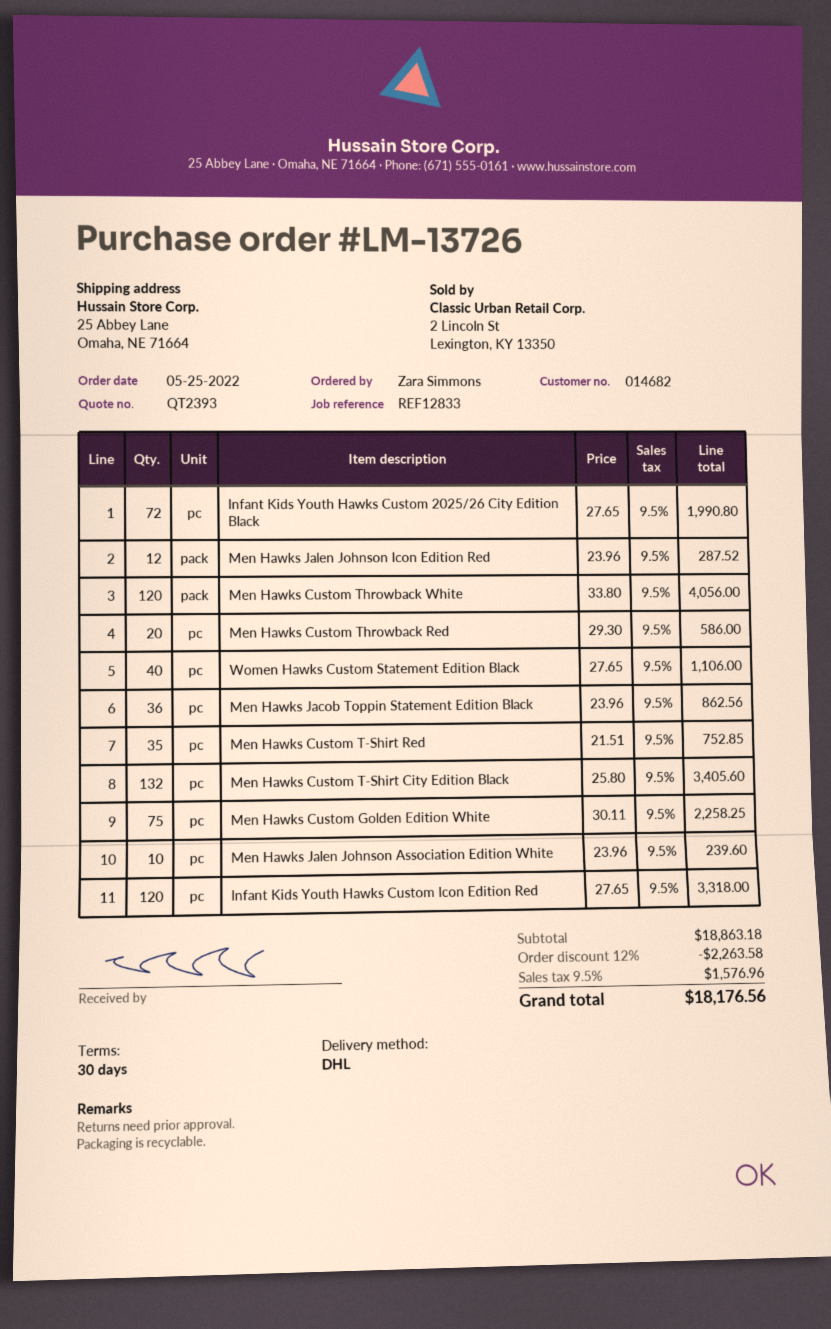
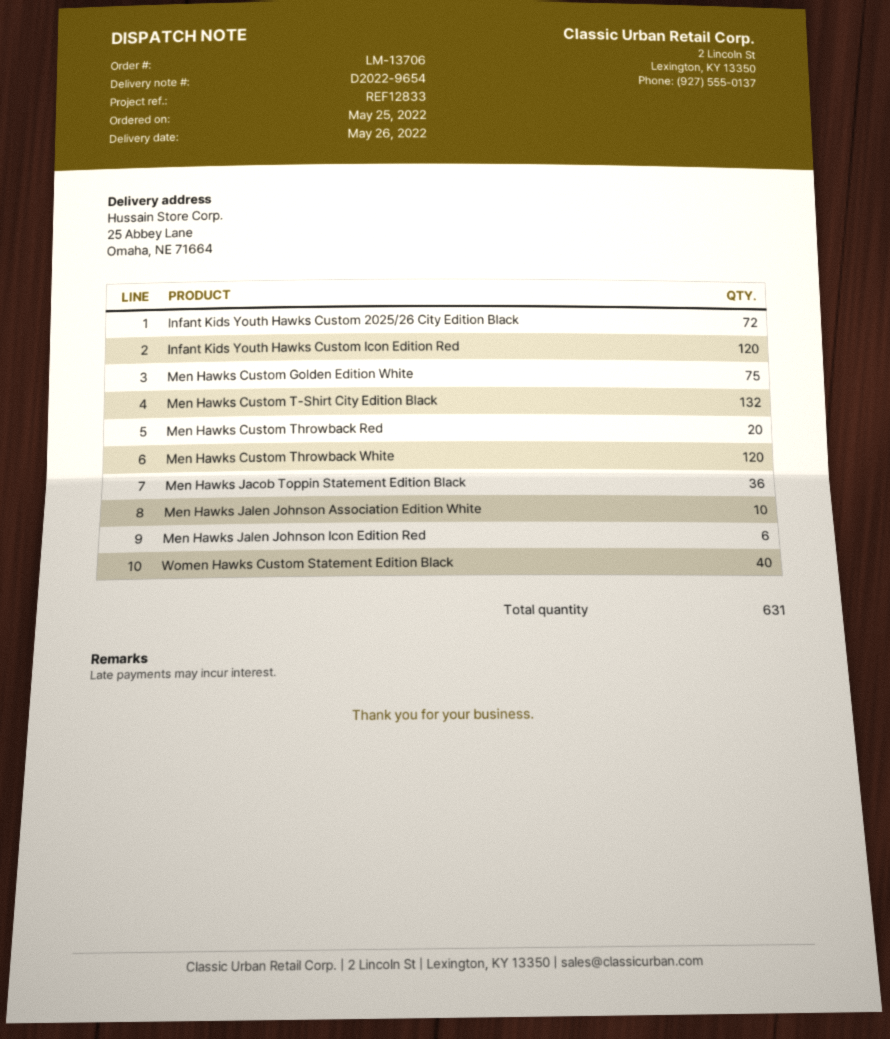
order number: LM-13726 -> LM-13706
Men Hawks Jalen Johnson Icon Edition Red: 12 -> 6
Men Hawks Custom T-Shirt Red: 35 -> none

